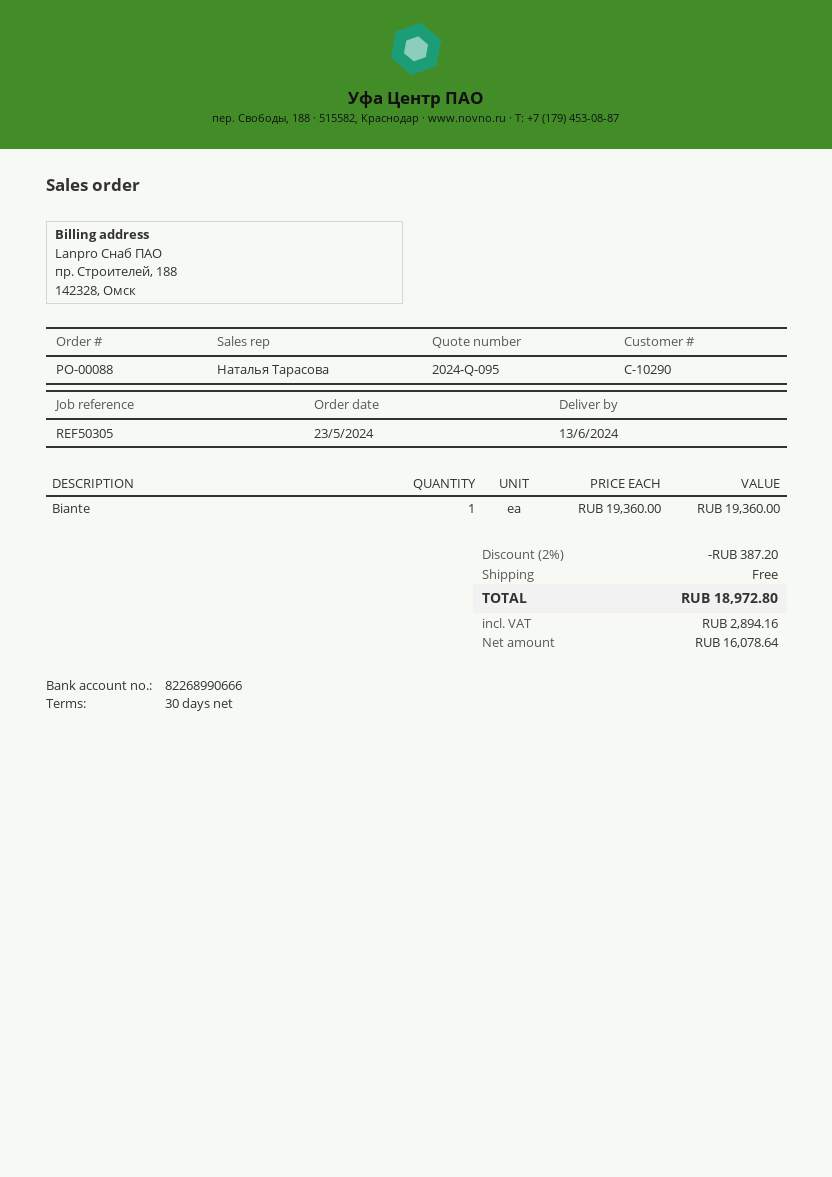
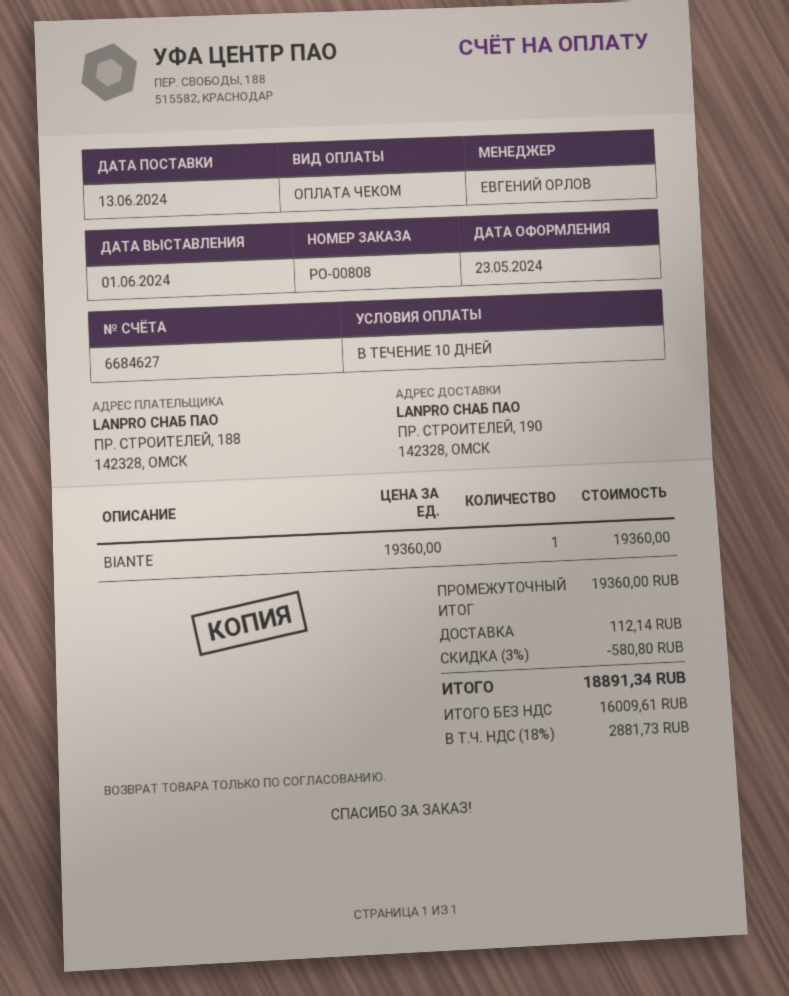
order number: PO-00088 -> PO-00808
payment terms: 30 days -> 10 days
sales rep: Наталья Тарасова -> ЕВГЕНИЙ ОРЛОВ
discount: 2% = 387.20 -> 3% = 580.80
shipping: 0.00 -> 112.14
net: 16078.64 -> 16009.61
tax: 2894.16 -> 2881.73
total: 18972.80 -> 18891.34

